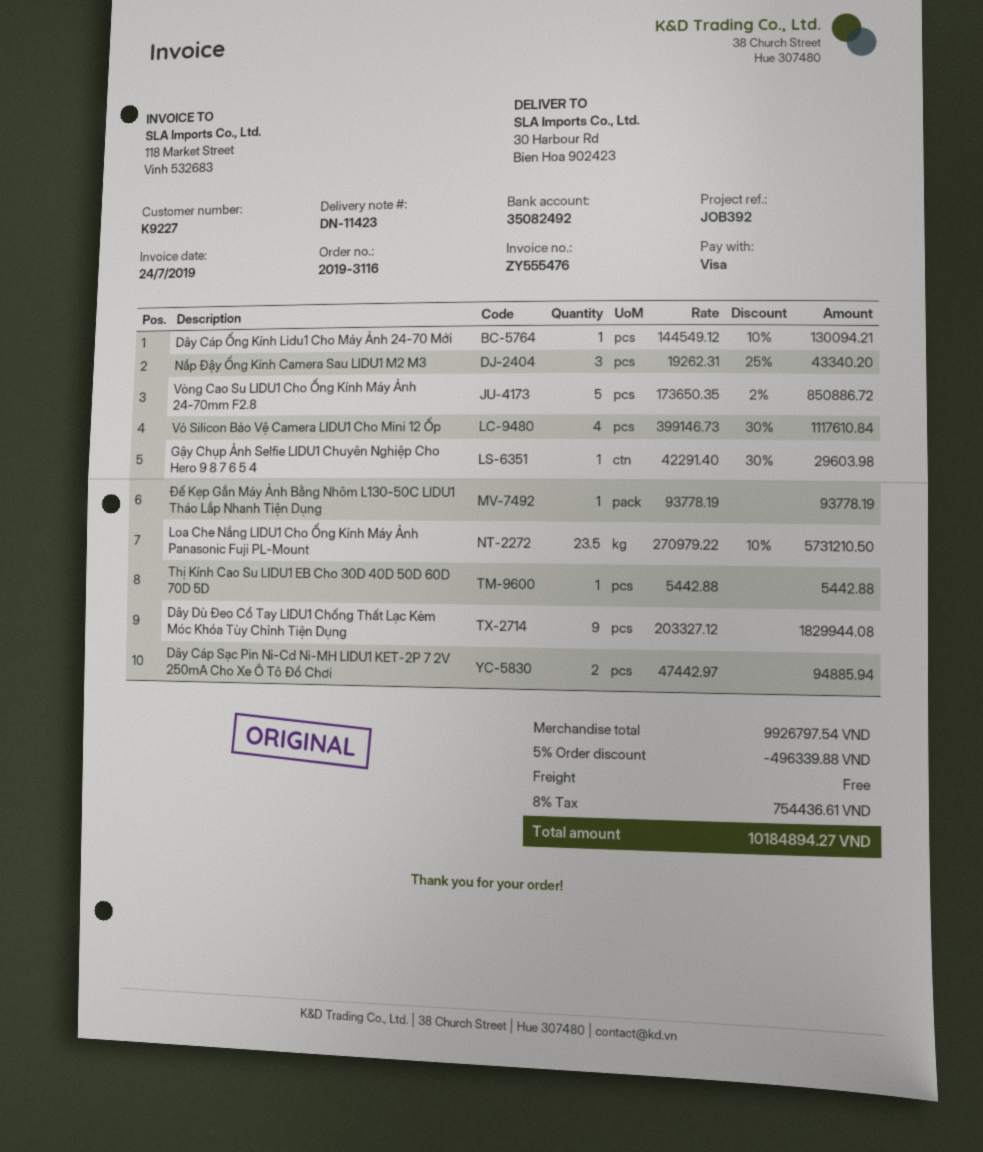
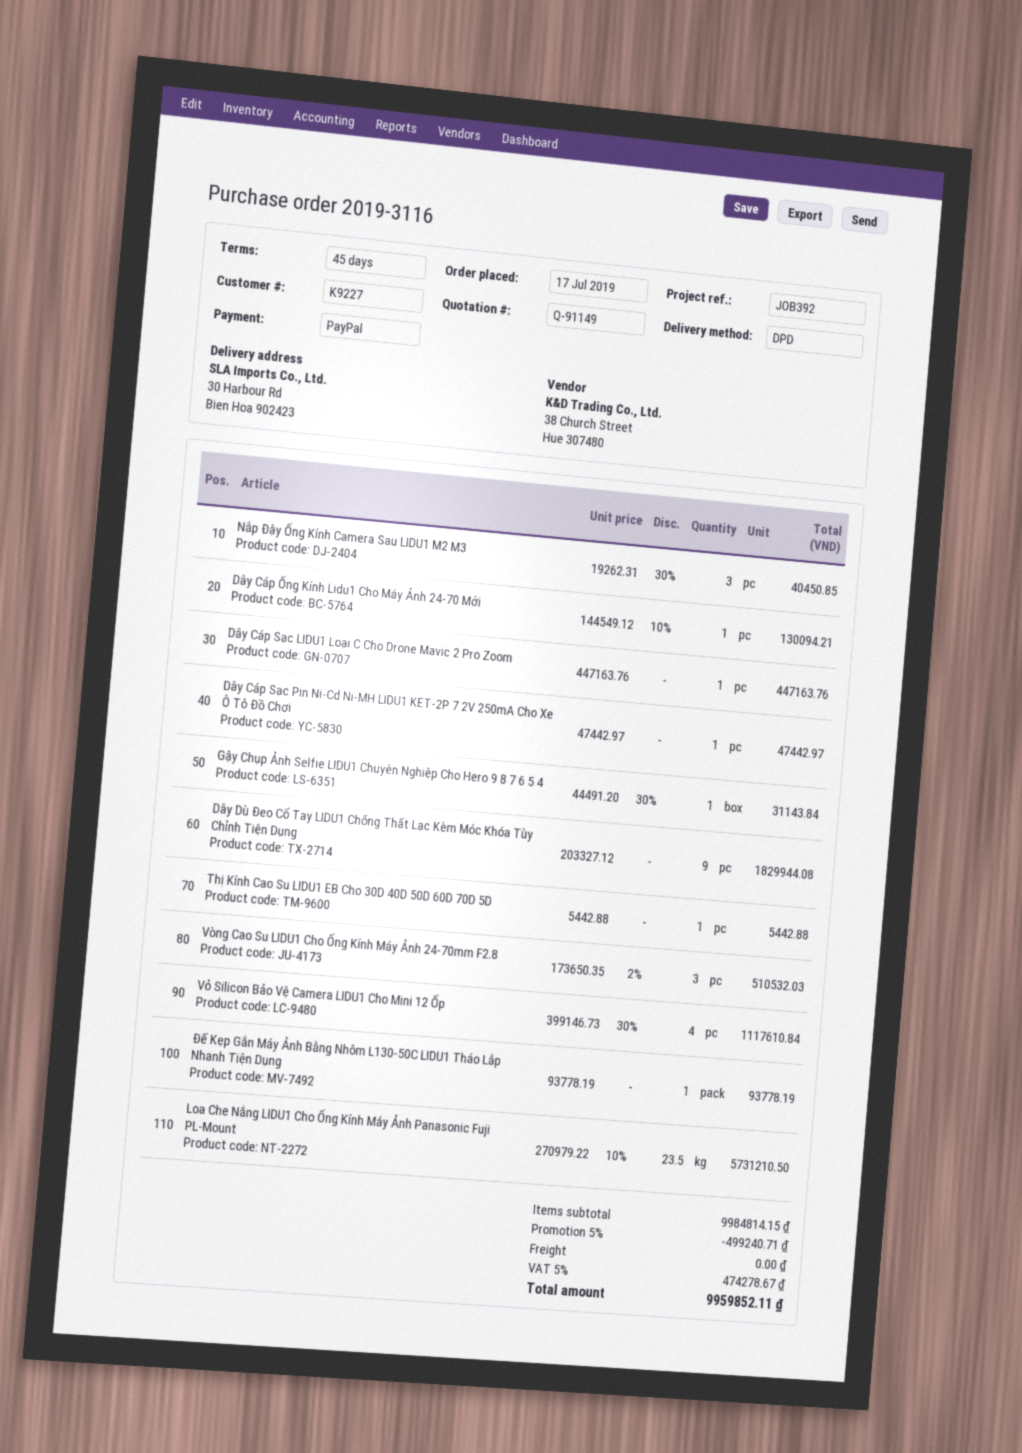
payment method: Visa -> PayPal
Nắp Đậy Ống Kính Camera Sau LIDU1 M2 M3: 3 x 19262.31 - 25% = 43340.20 -> 3 x 19262.31 - 30% = 40450.85
Vòng Cao Su LIDU1 Cho Ống Kính Máy Ảnh 24-70mm F2.8: 5 x 173650.35 - 2% = 850886.72 -> 3 x 173650.35 - 2% = 510532.03
Gậy Chụp Ảnh Selfie LIDU1 Chuyên Nghiệp Cho Hero 9 8 7 6 5 4: 1 x 42291.40 - 30% = 29603.98 -> 1 x 44491.20 - 30% = 31143.84
Dây Cáp Sạc Pin Ni-Cd Ni-MH LIDU1 KET-2P 7 2V 250mA Cho Xe Ô Tô Đồ Chơi: 2 x 47442.97 = 94885.94 -> 1 x 47442.97 = 47442.97
Dây Cáp Sạc LIDU1 Loại C Cho Drone Mavic 2 Pro Zoom: none -> 1 x 447163.76 = 447163.76
subtotal: 9926797.54 -> 9984814.15
discount: 5% = 496339.88 -> 5% = 499240.71
tax: 8% = 754436.61 -> 5% = 474278.67
total: 10184894.27 -> 9959852.11

